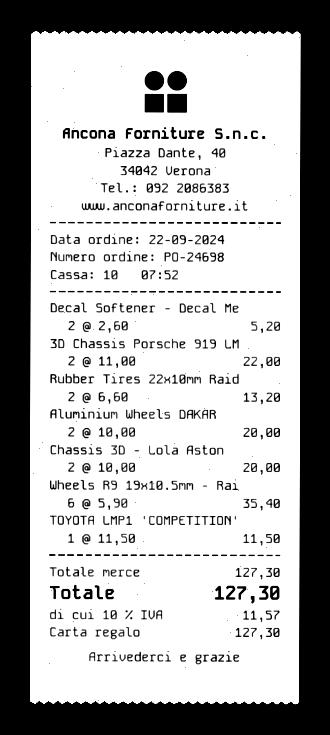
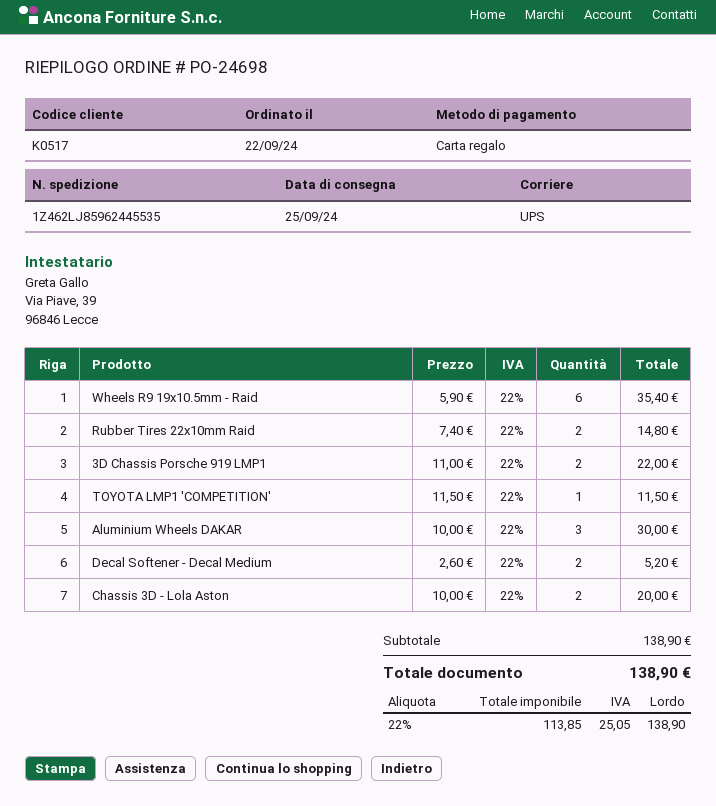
Rubber Tires 22x10mm Raid: 2 x 6.60 = 13.20 -> 2 x 7.40 = 14.80
Aluminium Wheels DAKAR: 2 x 10.00 = 20.00 -> 3 x 10.00 = 30.00
subtotal: 127.30 -> 138.90
tax: 10% = 11.57 -> 22% = 25.05
total: 127.30 -> 138.90

